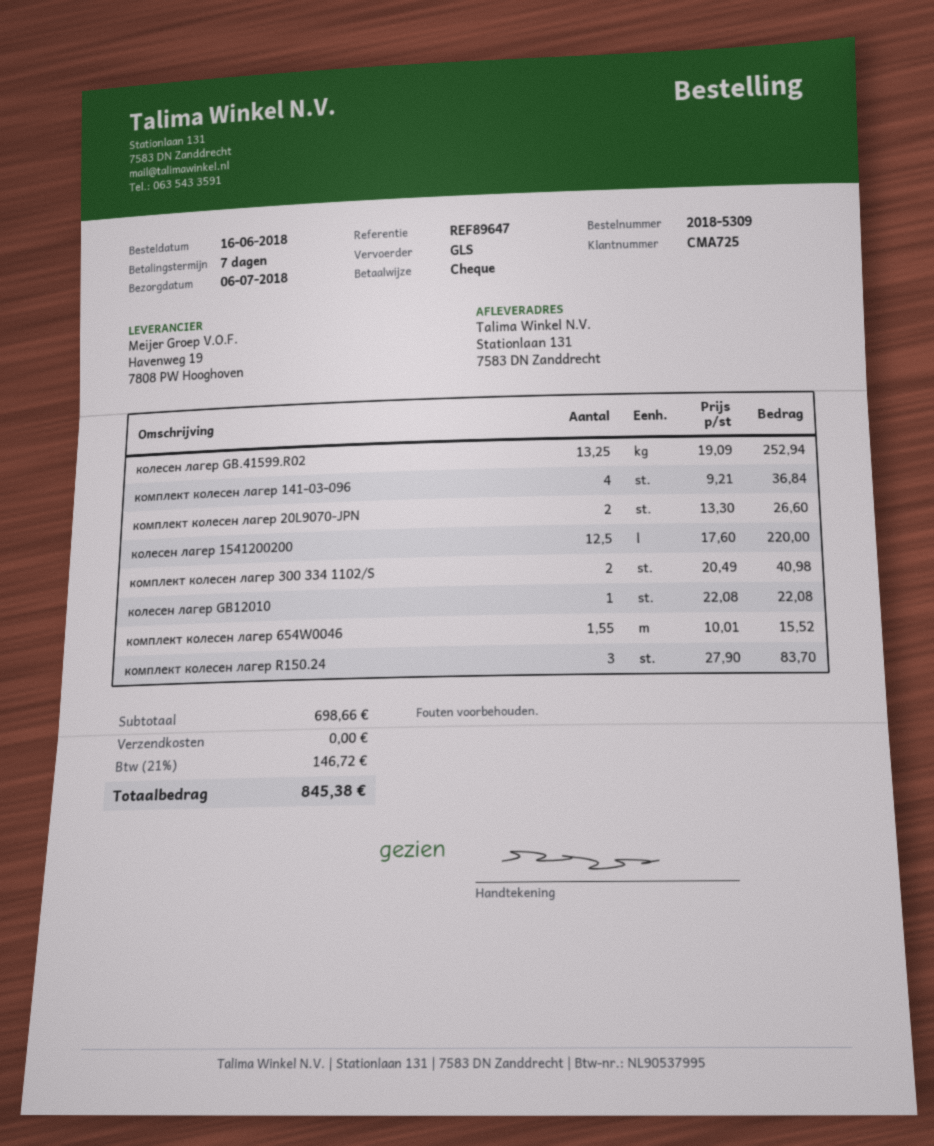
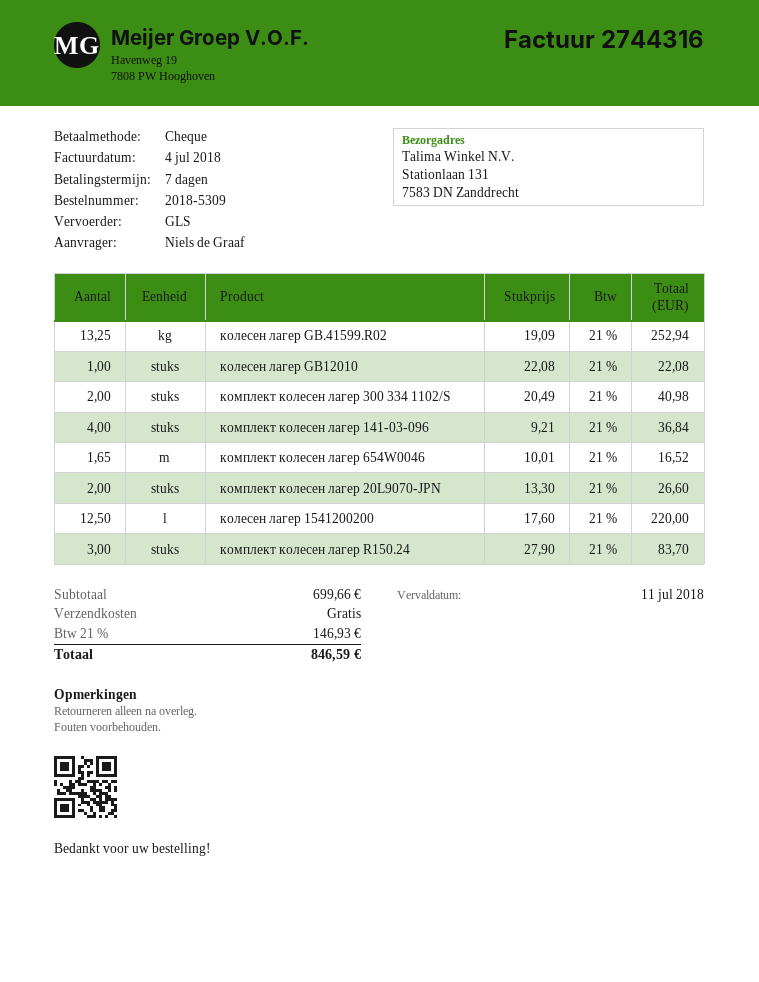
комплект колесен лагер 654W0046: 1.55 x 10.01 = 15.52 -> 1.65 x 10.01 = 16.52
subtotal: 698.66 -> 699.66
tax: 21% = 146.72 -> 21% = 146.93
total: 845.38 -> 846.59

